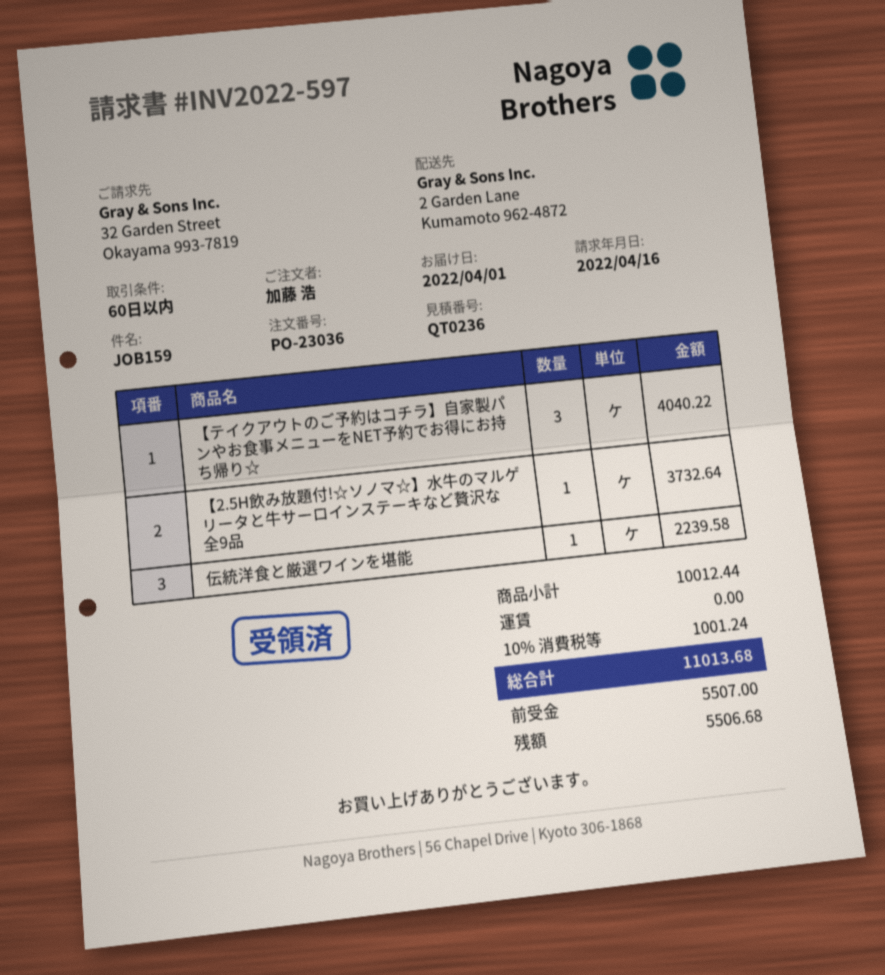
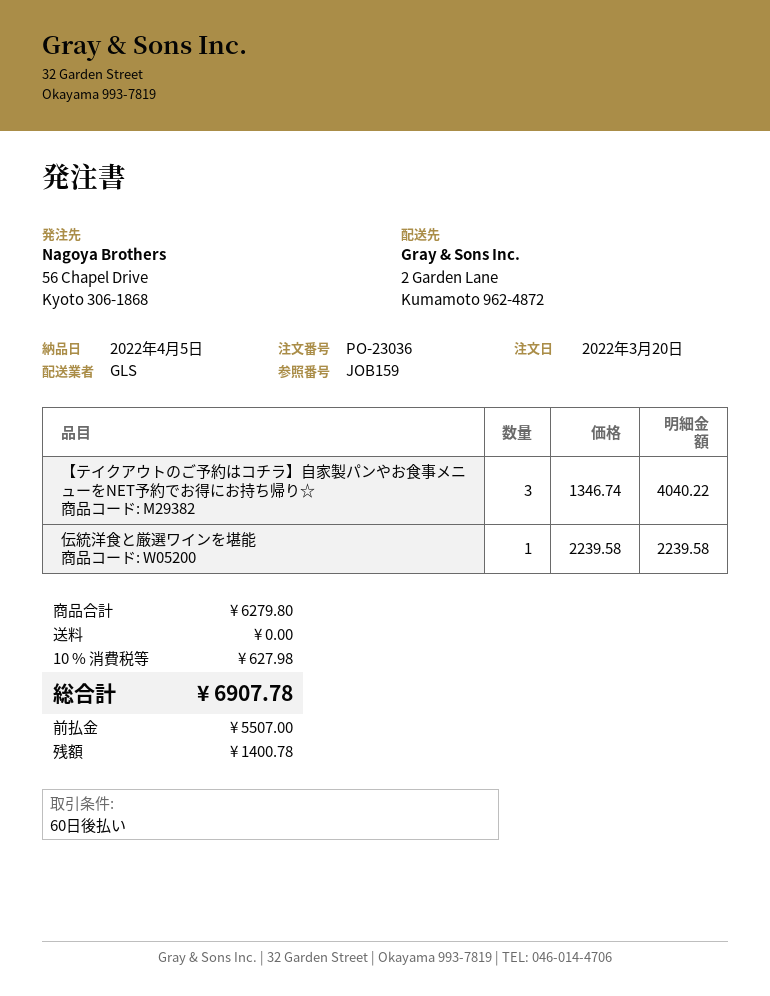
delivery date: 2022-04-01 -> 2022-04-05
【2.5H飲み放題付!☆ソノマ☆】水牛のマルゲリータと牛サーロインステーキなど贅沢な全9品: 1 for 3732.64 -> none
subtotal: 10012.44 -> 6279.80
tax: 10% = 1001.24 -> 10% = 627.98
total: 11013.68 -> 6907.78
balance: 5506.68 -> 1400.78

